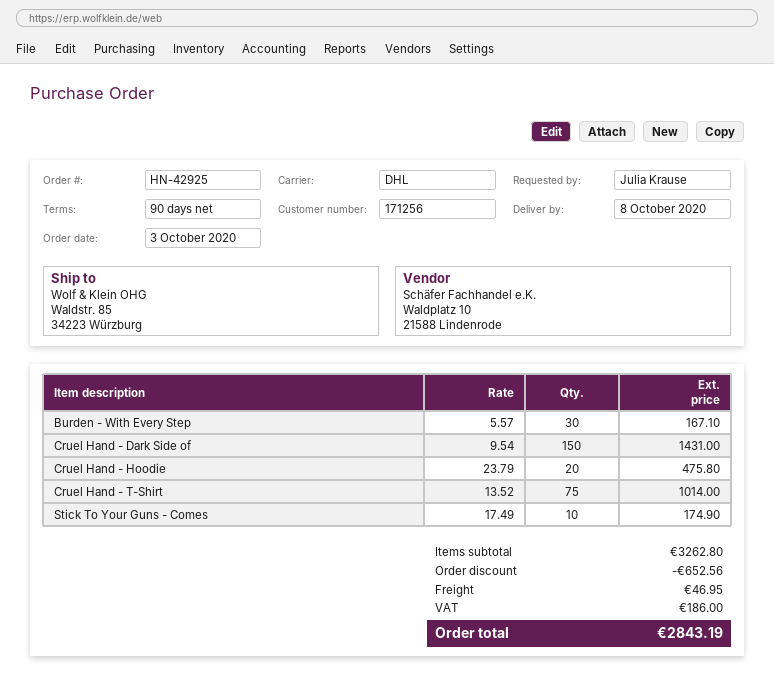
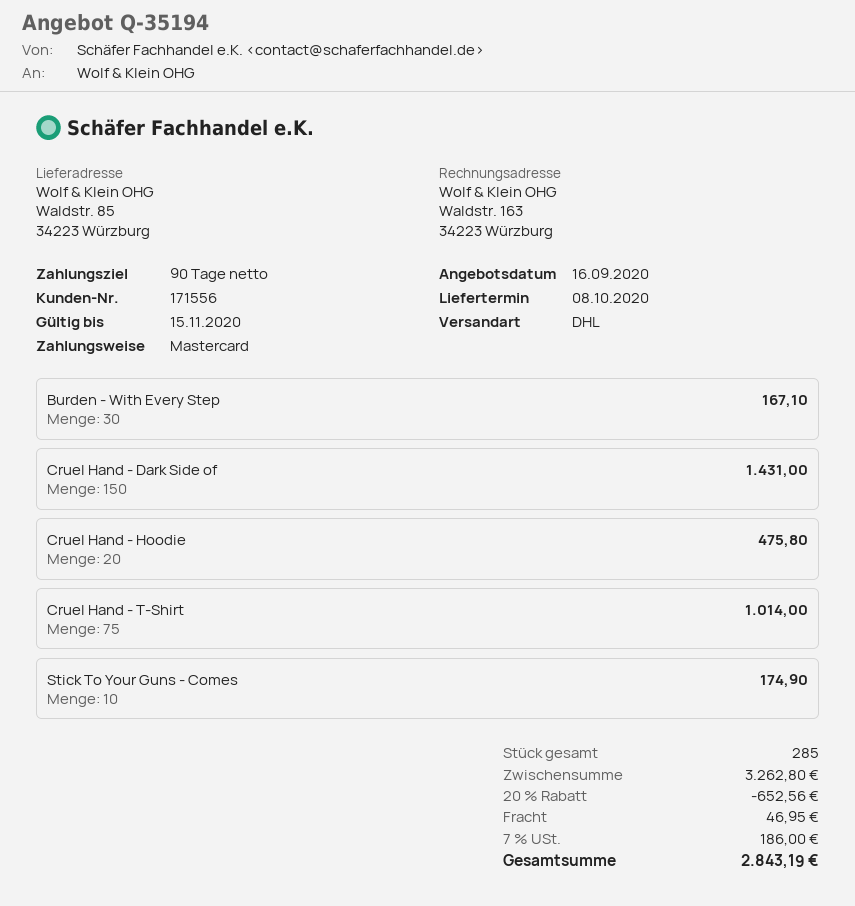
customer number: 171256 -> 171556

